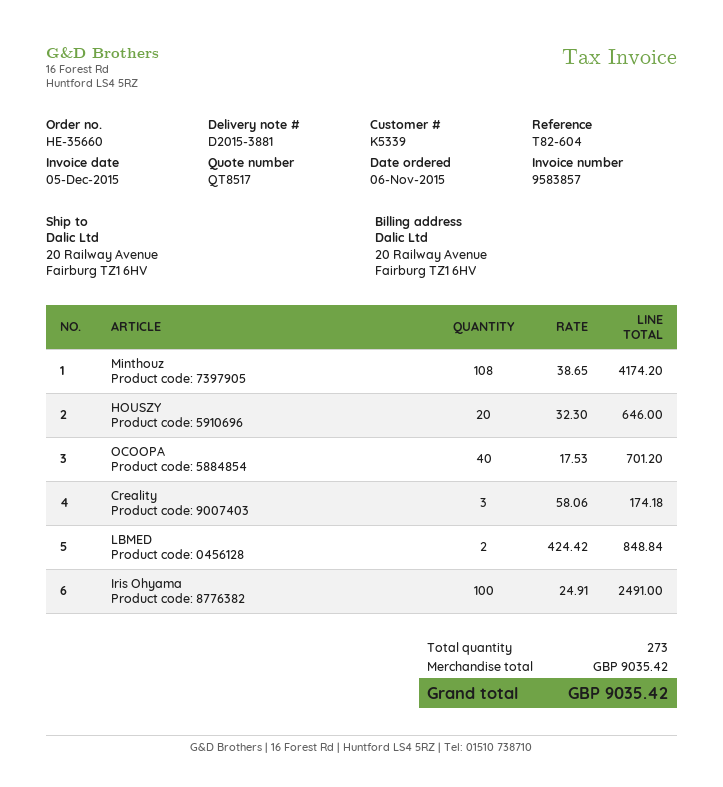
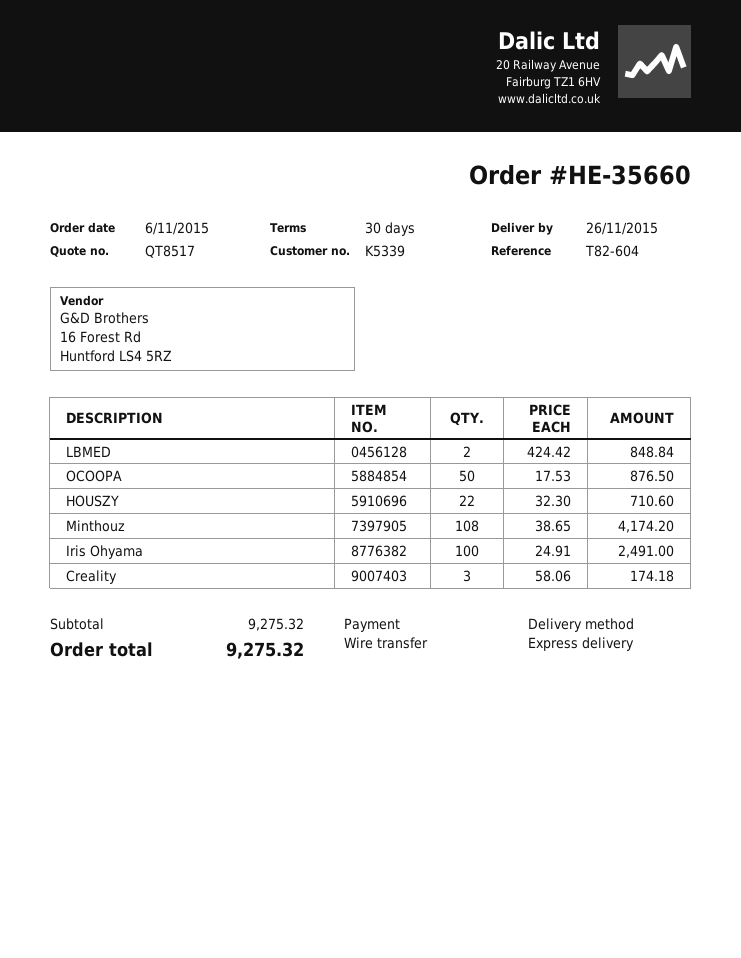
HOUSZY: 20 x 32.30 = 646.00 -> 22 x 32.30 = 710.60
OCOOPA: 40 x 17.53 = 701.20 -> 50 x 17.53 = 876.50
subtotal: 9035.42 -> 9275.32
total: 9035.42 -> 9275.32

